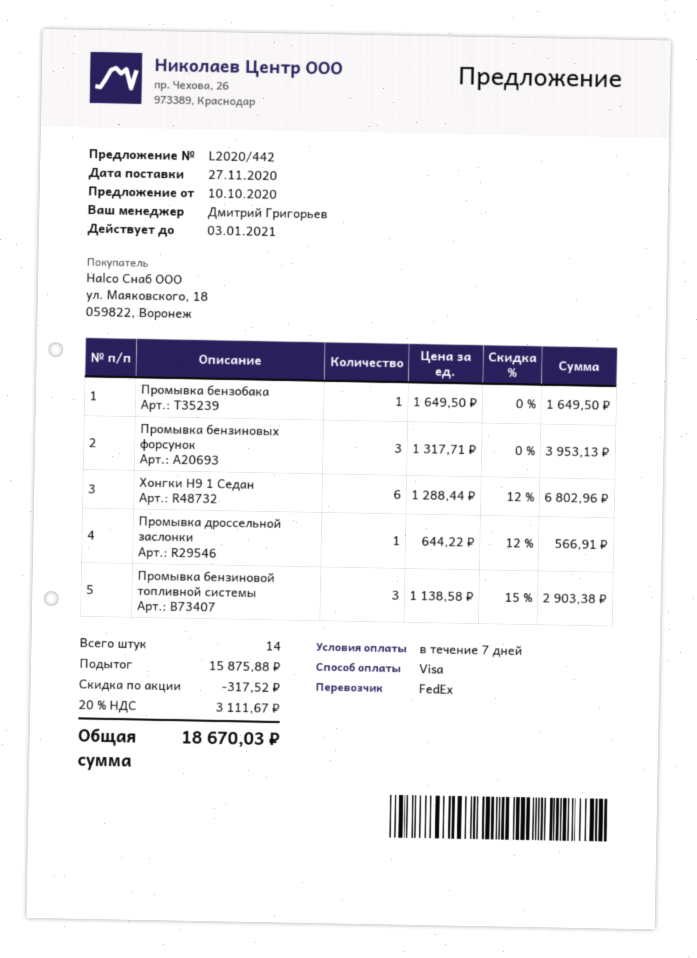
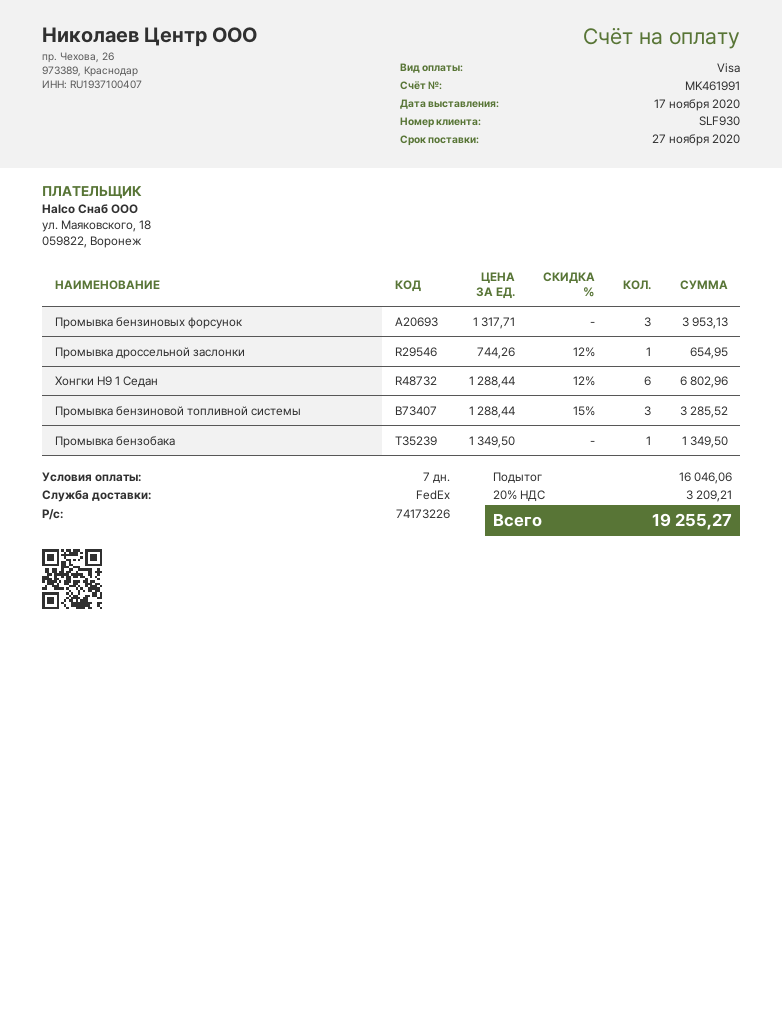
Промывка бензобака: 1 x 1649.50 = 1649.50 -> 1 x 1349.50 = 1349.50
Промывка дроссельной заслонки: 1 x 644.22 - 12% = 566.91 -> 1 x 744.26 - 12% = 654.95
Промывка бензиновой топливной системы: 3 x 1138.58 - 15% = 2903.38 -> 3 x 1288.44 - 15% = 3285.52
subtotal: 15875.88 -> 16046.06
discount: 317.52 -> none
tax: 20% = 3111.67 -> 20% = 3209.21
total: 18670.03 -> 19255.27

